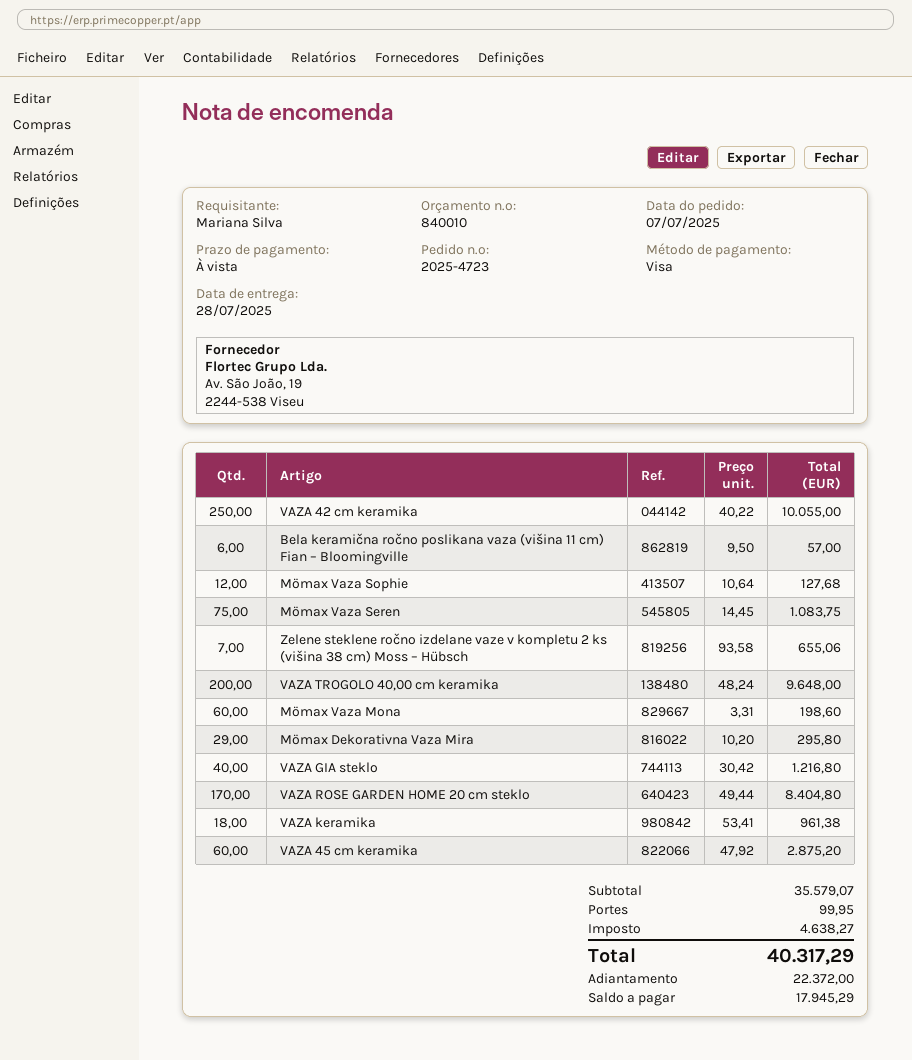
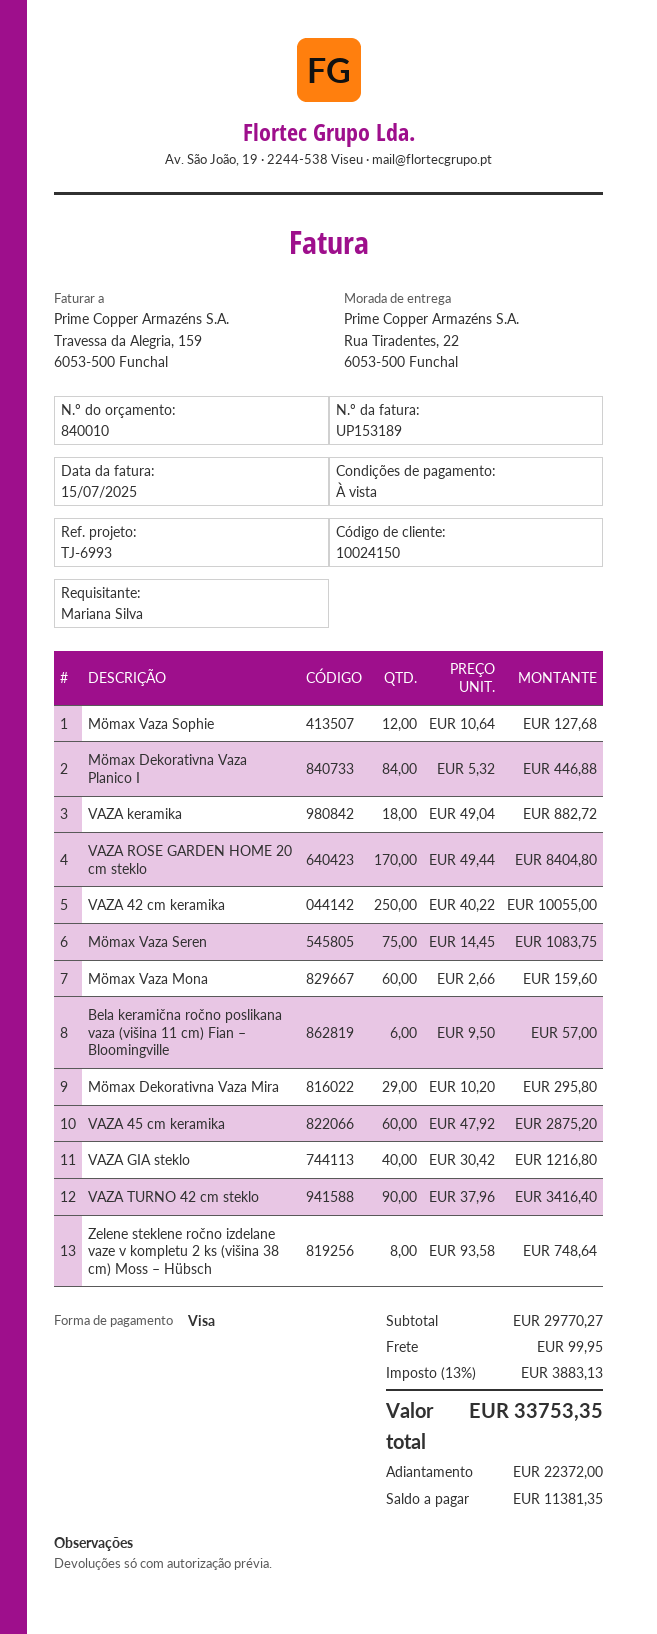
Zelene steklene ročno izdelane vaze v kompletu 2 ks (višina 38 cm) Moss – Hübsch: 7 x 93.58 = 655.06 -> 8 x 93.58 = 748.64
VAZA TROGOLO 40,00 cm keramika: 200 x 48.24 = 9648.00 -> none
Mömax Vaza Mona: 60 x 3.31 = 198.60 -> 60 x 2.66 = 159.60
VAZA keramika: 18 x 53.41 = 961.38 -> 18 x 49.04 = 882.72
Mömax Dekorativna Vaza Planico I: none -> 84 x 5.32 = 446.88
VAZA TURNO 42 cm steklo: none -> 90 x 37.96 = 3416.40
subtotal: 35579.07 -> 29770.27
tax: 4638.27 -> 3883.13
total: 40317.29 -> 33753.35
balance: 17945.29 -> 11381.35

